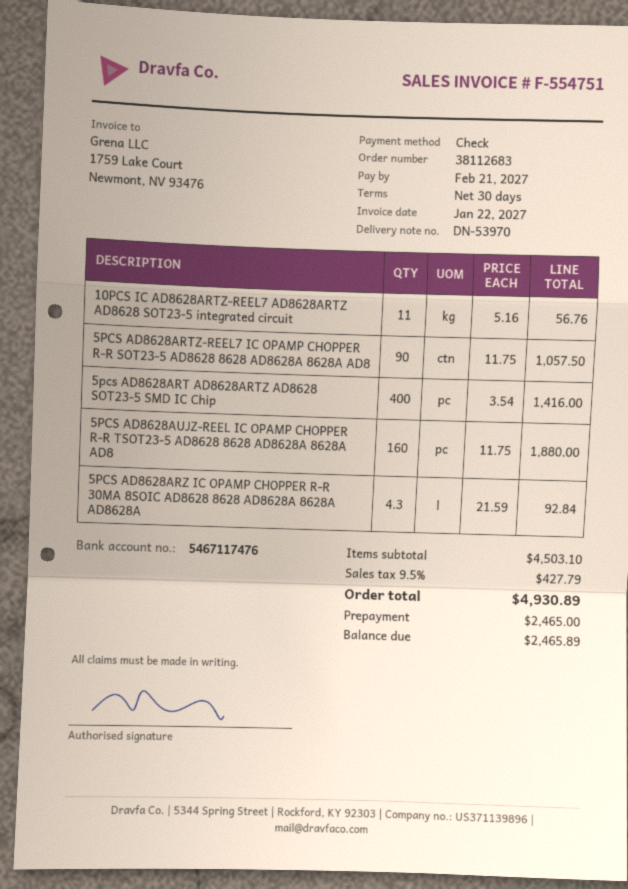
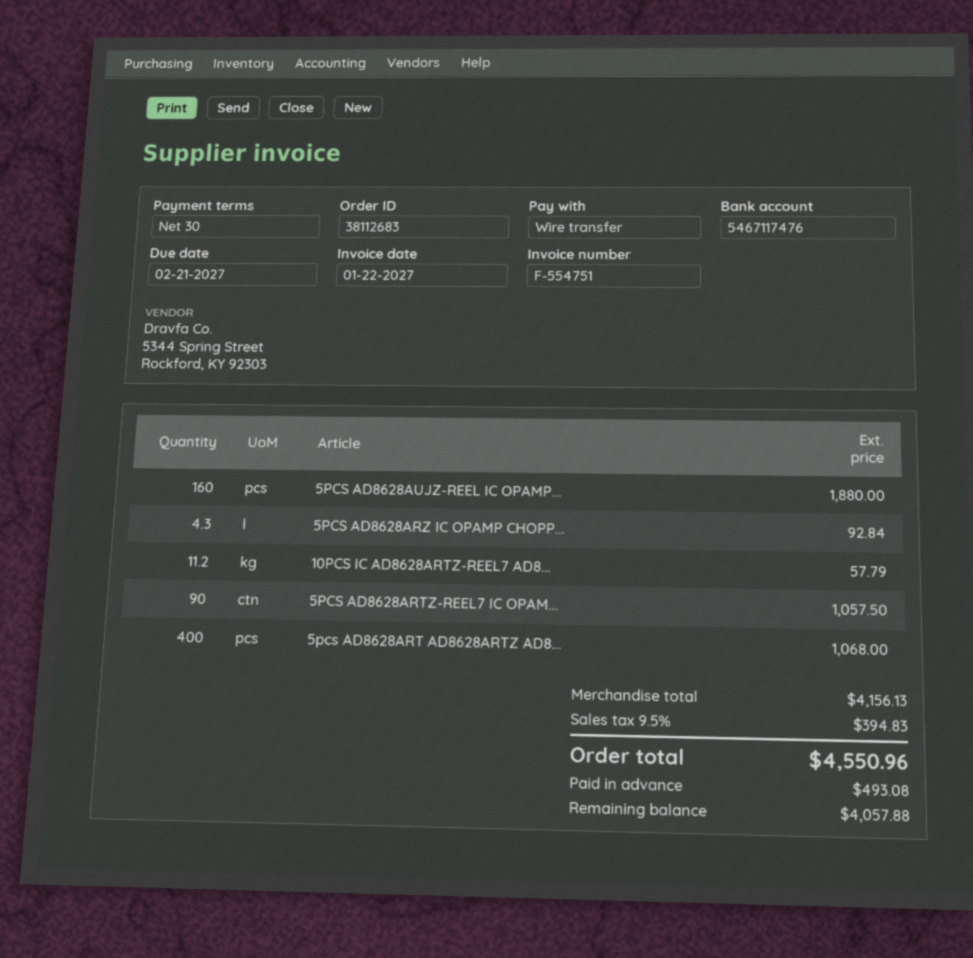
payment method: cheque -> bank transfer
10PCS IC AD8628ARTZ-REEL7 AD8628ARTZ AD8628 SOT23-5 integrated circuit: 11 for 56.76 -> 11.2 for 57.79
5pcs AD8628ART AD8628ARTZ AD8628 SOT23-5 SMD IC Chip: 400 for 1416.00 -> 400 for 1068.00
subtotal: 4503.10 -> 4156.13
tax: 9.5% = 427.79 -> 9.5% = 394.83
total: 4930.89 -> 4550.96
deposit: 2465.00 -> 493.08
balance: 2465.89 -> 4057.88

